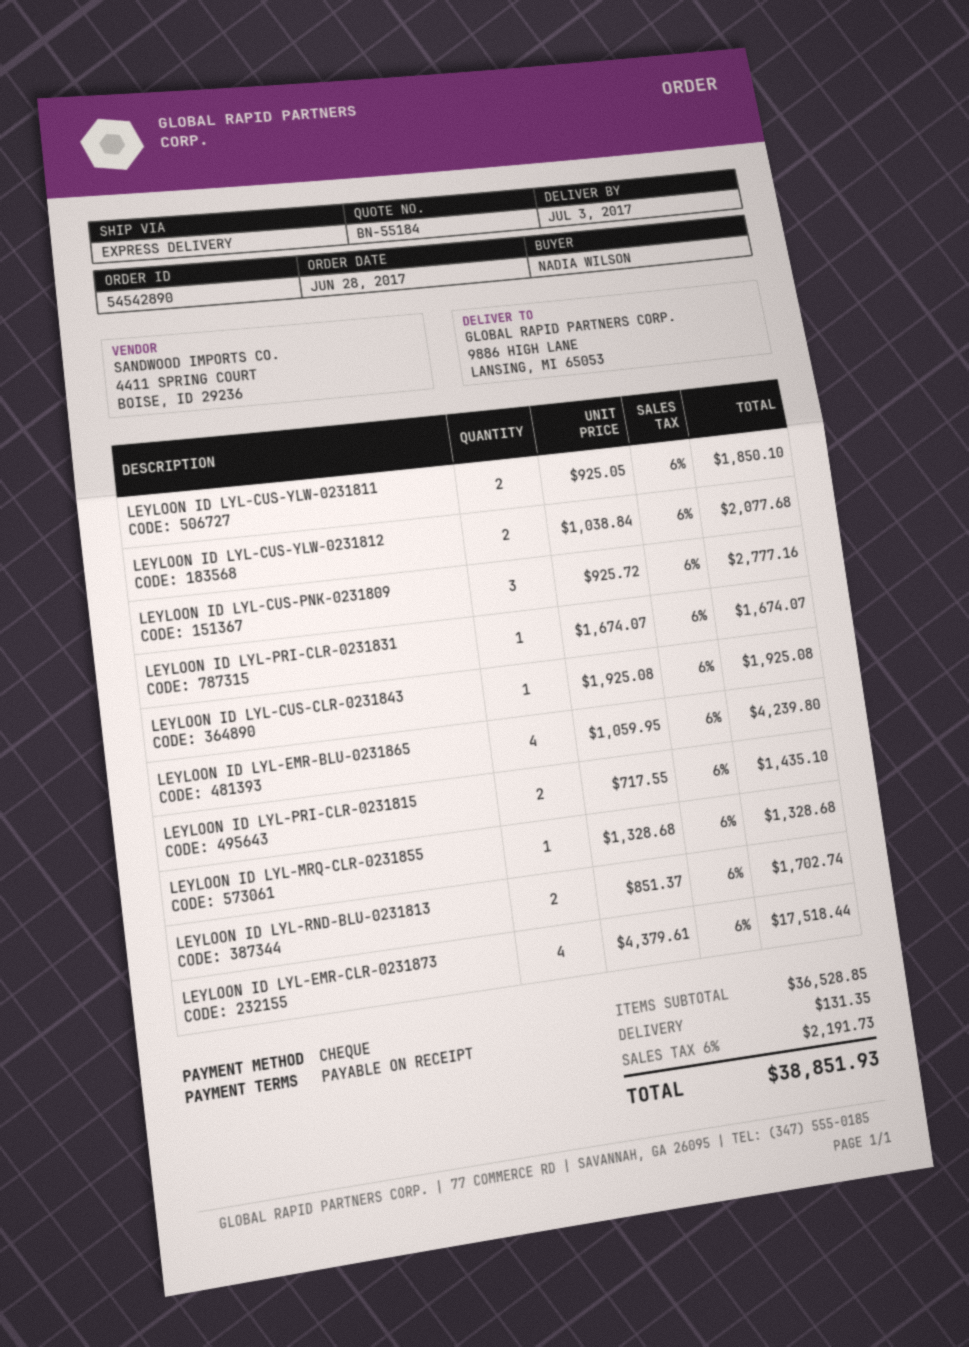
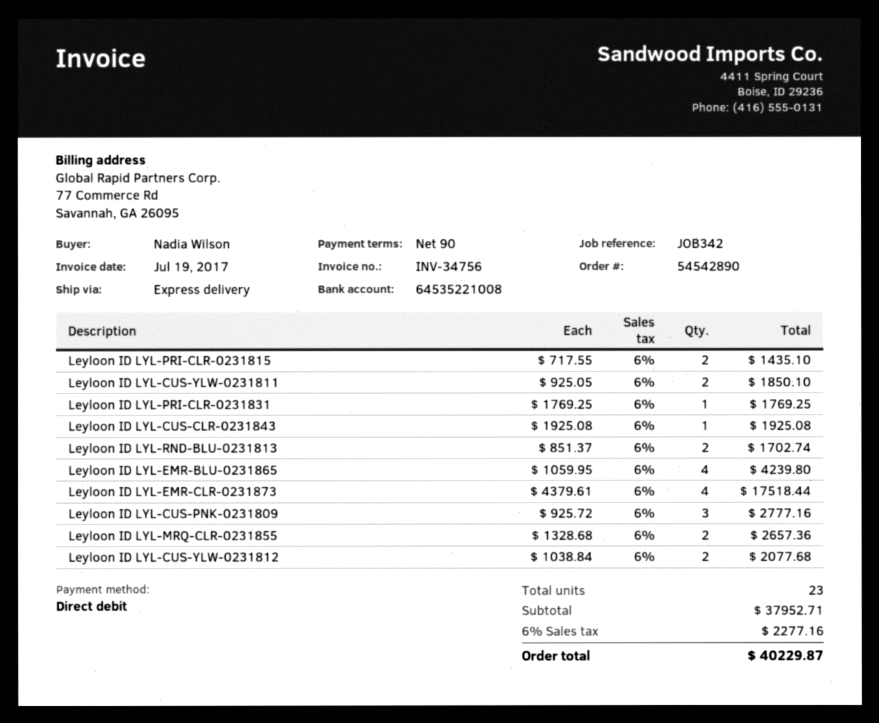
payment terms: on receipt -> 90 days
payment method: cheque -> direct debit
LEYLOON ID LYL-PRI-CLR-0231831: 1 x 1674.07 = 1674.07 -> 1 x 1769.25 = 1769.25
LEYLOON ID LYL-MRQ-CLR-0231855: 1 x 1328.68 = 1328.68 -> 2 x 1328.68 = 2657.36
subtotal: 36528.85 -> 37952.71
shipping: 131.35 -> none
tax: 6% = 2191.73 -> 6% = 2277.16
total: 38851.93 -> 40229.87

